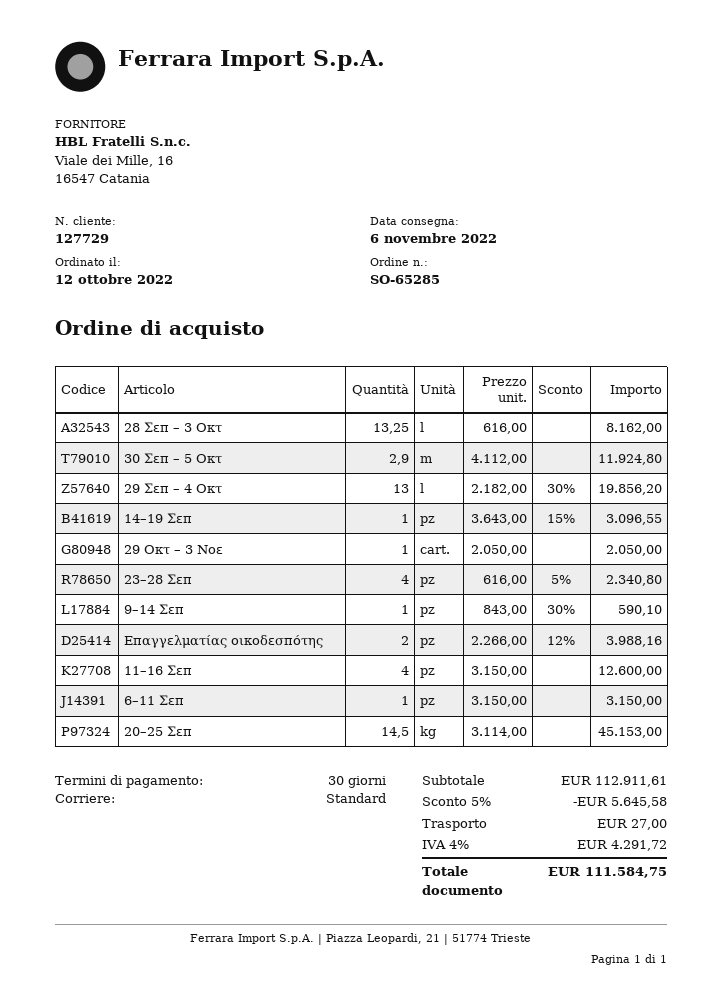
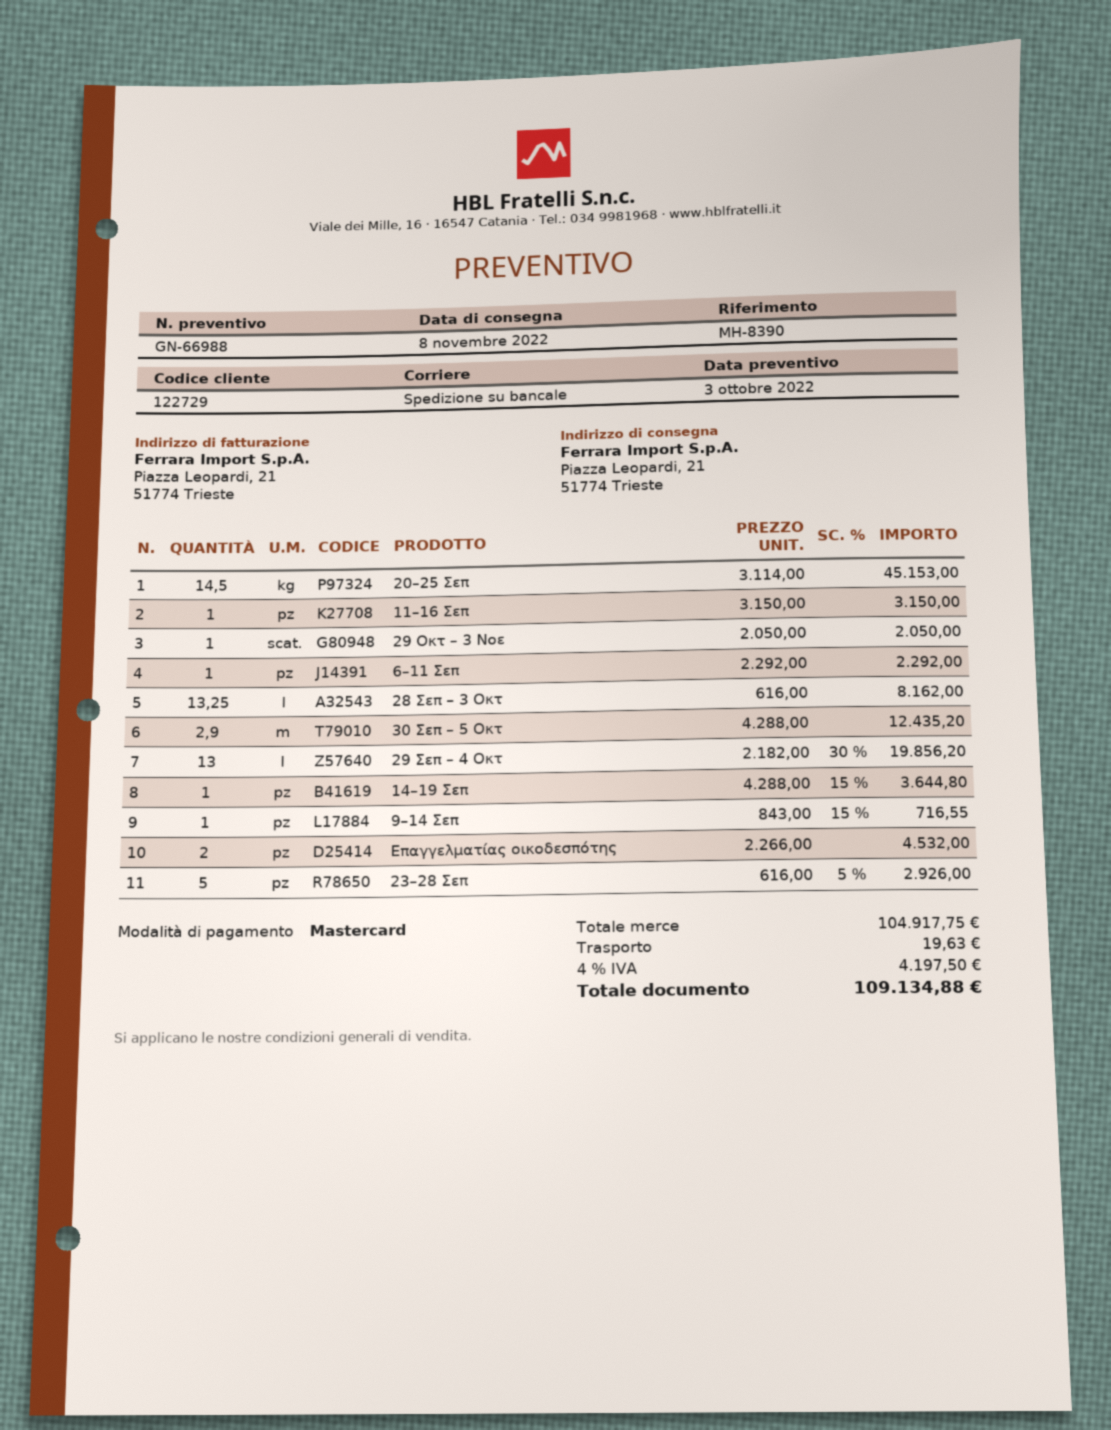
delivery date: 2022-11-06 -> 2022-11-08
customer number: 127729 -> 122729
shipping method: standard -> pallet freight
30 Σεπ – 5 Οκτ: 2.9 x 4112.00 = 11924.80 -> 2.9 x 4288.00 = 12435.20
14–19 Σεπ: 1 x 3643.00 - 15% = 3096.55 -> 1 x 4288.00 - 15% = 3644.80
23–28 Σεπ: 4 x 616.00 - 5% = 2340.80 -> 5 x 616.00 - 5% = 2926.00
9–14 Σεπ: 1 x 843.00 - 30% = 590.10 -> 1 x 843.00 - 15% = 716.55
Επαγγελματίας οικοδεσπότης: 2 x 2266.00 - 12% = 3988.16 -> 2 x 2266.00 = 4532.00
11–16 Σεπ: 4 x 3150.00 = 12600.00 -> 1 x 3150.00 = 3150.00
6–11 Σεπ: 1 x 3150.00 = 3150.00 -> 1 x 2292.00 = 2292.00
subtotal: 112911.61 -> 104917.75
discount: 5% = 5645.58 -> none
shipping: 27.00 -> 19.63
tax: 4% = 4291.72 -> 4% = 4197.50
total: 111584.75 -> 109134.88

